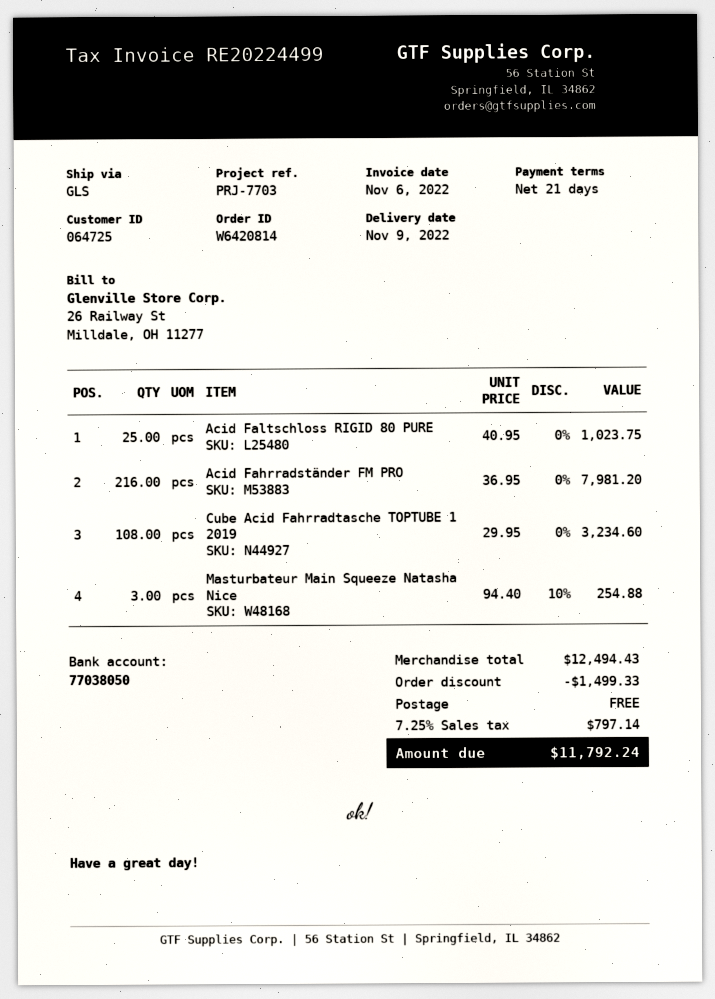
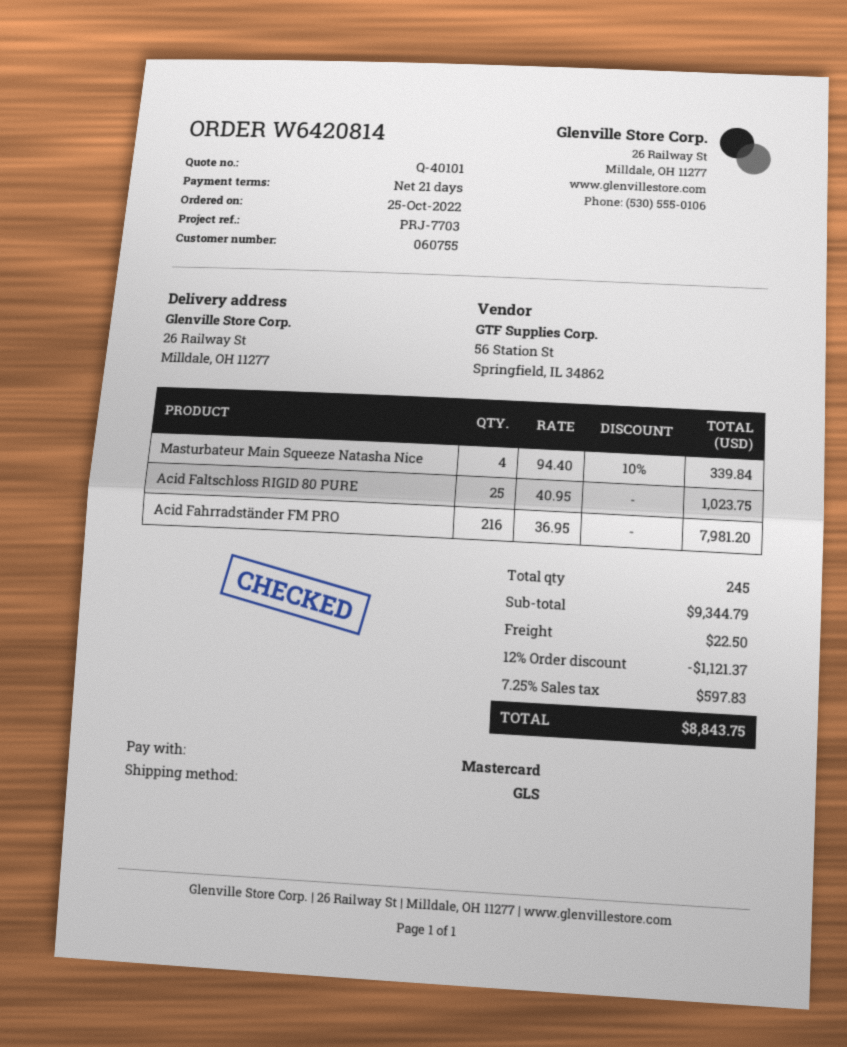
customer number: 064725 -> 060755
Cube Acid Fahrradtasche TOPTUBE 1 2019: 108 x 29.95 = 3234.60 -> none
Masturbateur Main Squeeze Natasha Nice: 3 x 94.40 - 10% = 254.88 -> 4 x 94.40 - 10% = 339.84
subtotal: 12494.43 -> 9344.79
discount: 1499.33 -> 1121.37
shipping: 0.00 -> 22.50
tax: 7.25% = 797.14 -> 7.25% = 597.83
total: 11792.24 -> 8843.75

